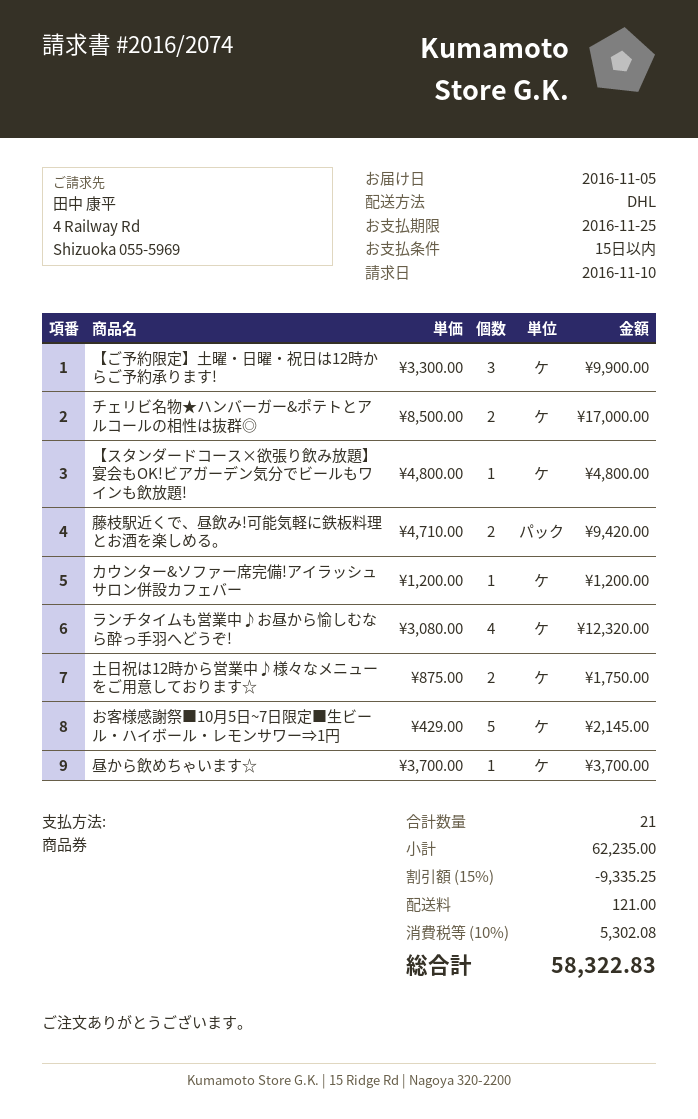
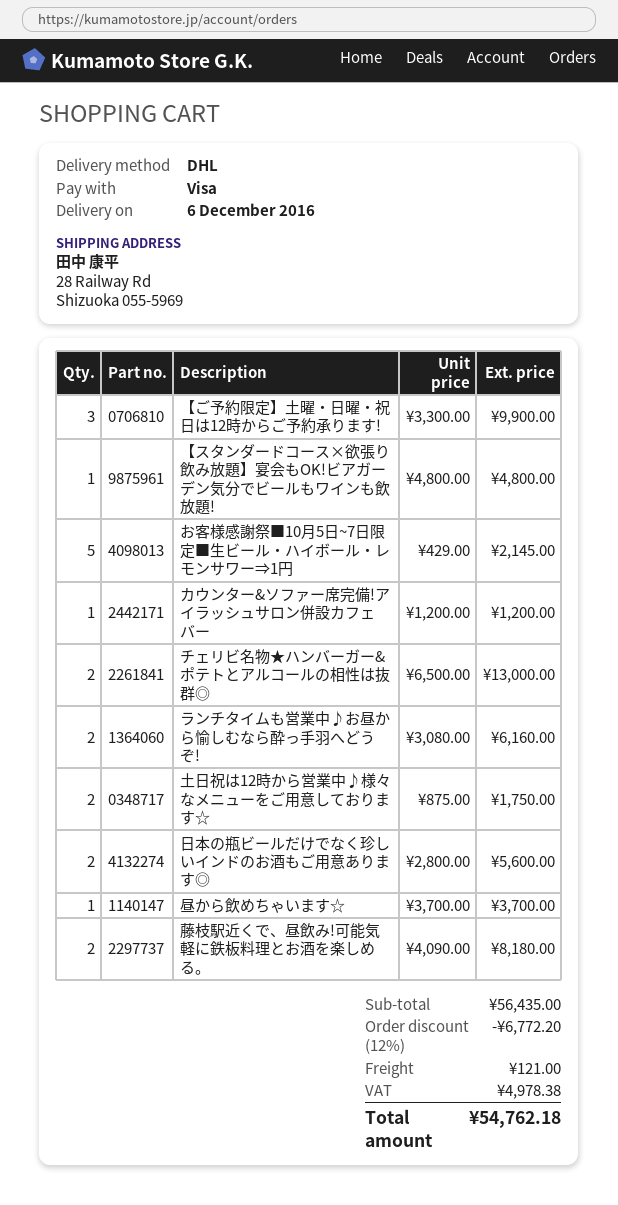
delivery date: 2016-11-05 -> 2016-12-06
payment method: gift card -> Visa
チェリビ名物★ハンバーガー&ポテトとアルコールの相性は抜群◎: 2 x 8500.00 = 17000.00 -> 2 x 6500.00 = 13000.00
藤枝駅近くで、昼飲み!可能気軽に鉄板料理とお酒を楽しめる。: 2 x 4710.00 = 9420.00 -> 2 x 4090.00 = 8180.00
ランチタイムも営業中♪お昼から愉しむなら酔っ手羽へどうぞ!: 4 x 3080.00 = 12320.00 -> 2 x 3080.00 = 6160.00
日本の瓶ビールだけでなく珍しいインドのお酒もご用意あります◎: none -> 2 x 2800.00 = 5600.00
subtotal: 62235.00 -> 56435.00
discount: 15% = 9335.25 -> 12% = 6772.20
tax: 5302.08 -> 4978.38
total: 58322.83 -> 54762.18

